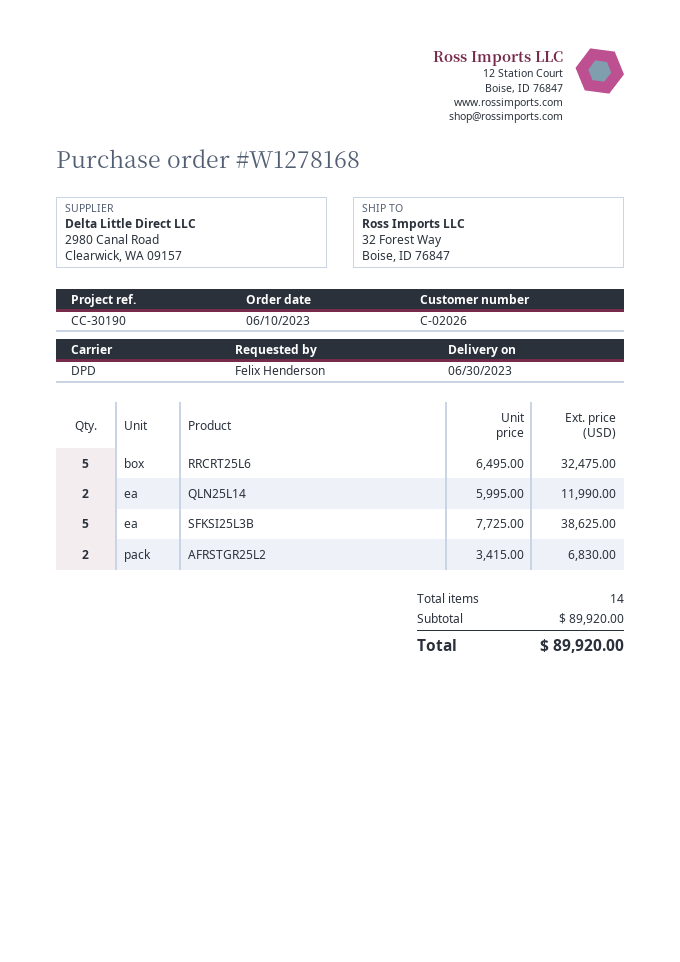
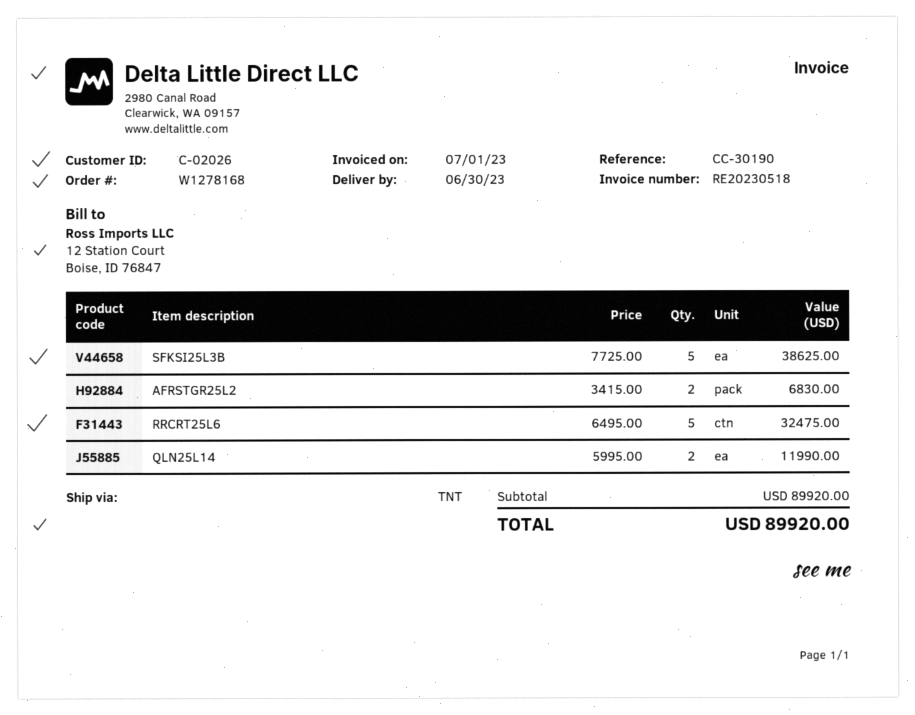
shipping method: DPD -> TNT

